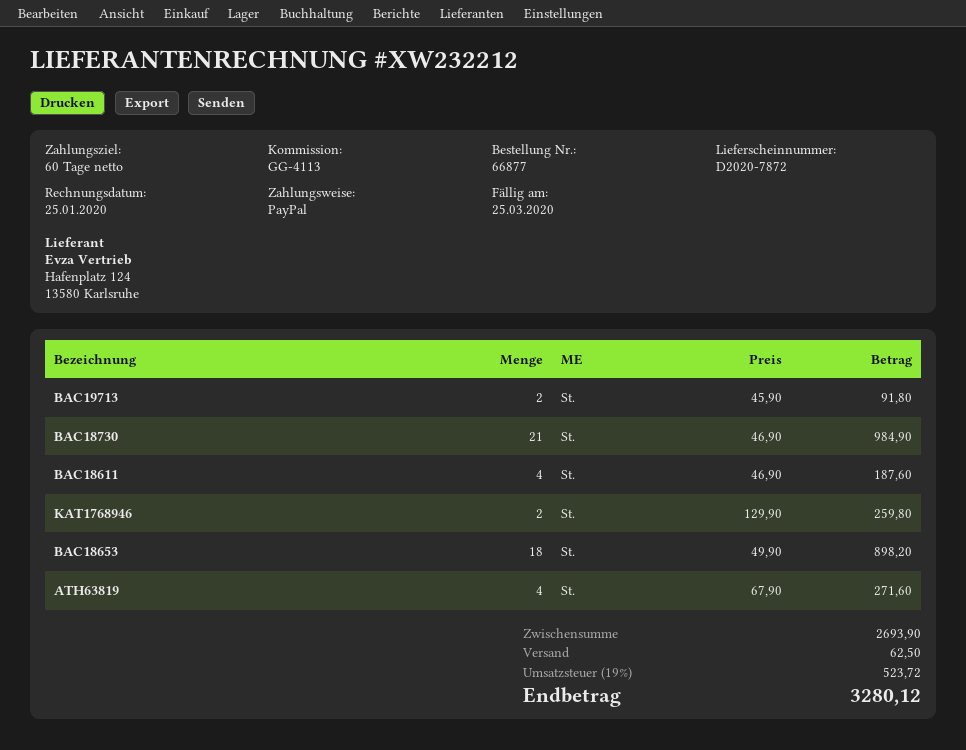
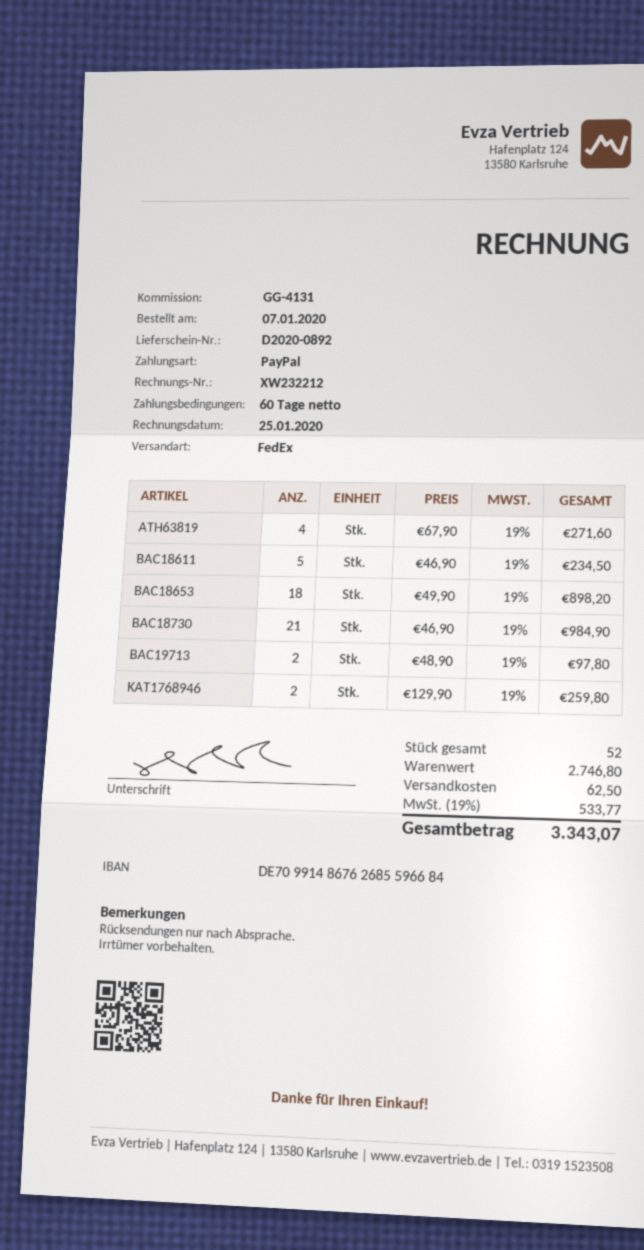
delivery note number: D2020-7872 -> D2020-0892
reference: GG-4113 -> GG-4131
BAC19713: 2 x 45.90 = 91.80 -> 2 x 48.90 = 97.80
BAC18611: 4 x 46.90 = 187.60 -> 5 x 46.90 = 234.50
subtotal: 2693.90 -> 2746.80
tax: 19% = 523.72 -> 19% = 533.77
total: 3280.12 -> 3343.07

